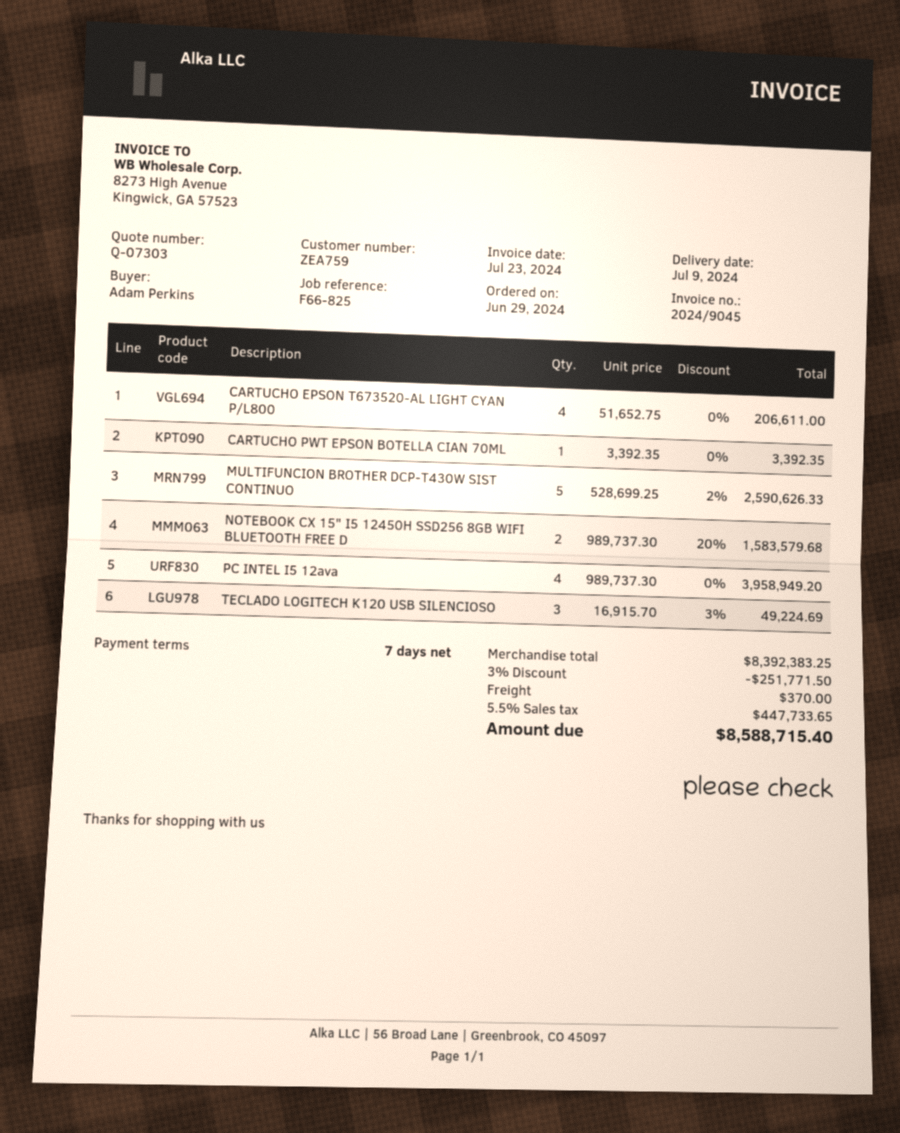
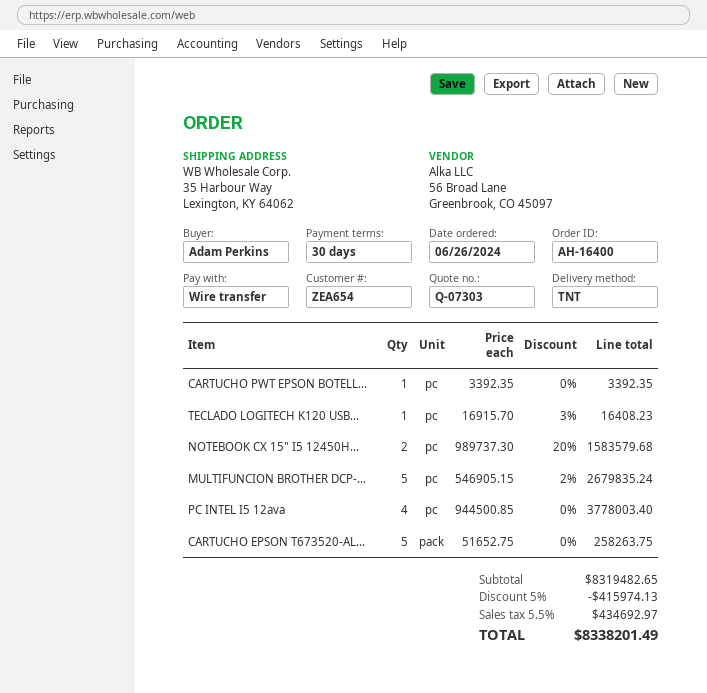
order date: 2024-06-29 -> 2024-06-26
payment terms: 7 days -> 30 days
customer number: ZEA759 -> ZEA654
CARTUCHO EPSON T673520-AL LIGHT CYAN P/L800: 4 x 51652.75 = 206611.00 -> 5 x 51652.75 = 258263.75
MULTIFUNCION BROTHER DCP-T430W SIST CONTINUO: 5 x 528699.25 - 2% = 2590626.33 -> 5 x 546905.15 - 2% = 2679835.24
PC INTEL I5 12ava: 4 x 989737.30 = 3958949.20 -> 4 x 944500.85 = 3778003.40
TECLADO LOGITECH K120 USB SILENCIOSO: 3 x 16915.70 - 3% = 49224.69 -> 1 x 16915.70 - 3% = 16408.23
subtotal: 8392383.25 -> 8319482.65
discount: 3% = 251771.50 -> 5% = 415974.13
shipping: 370.00 -> none
tax: 5.5% = 447733.65 -> 5.5% = 434692.97
total: 8588715.40 -> 8338201.49

